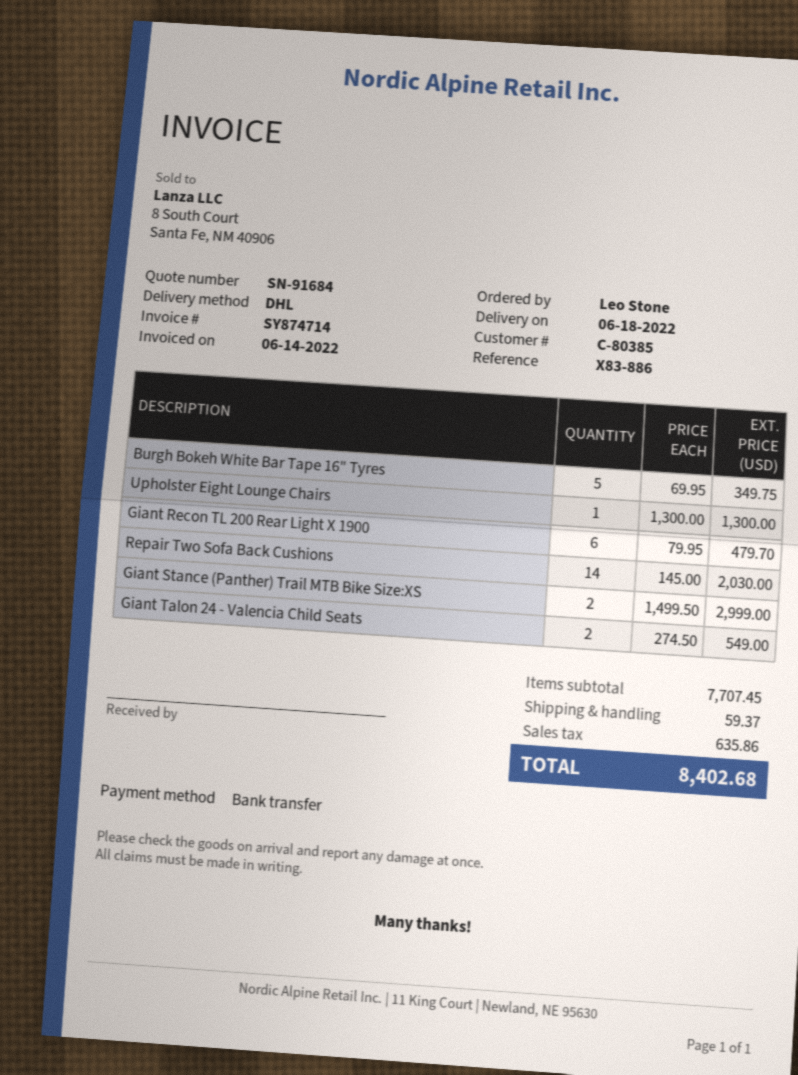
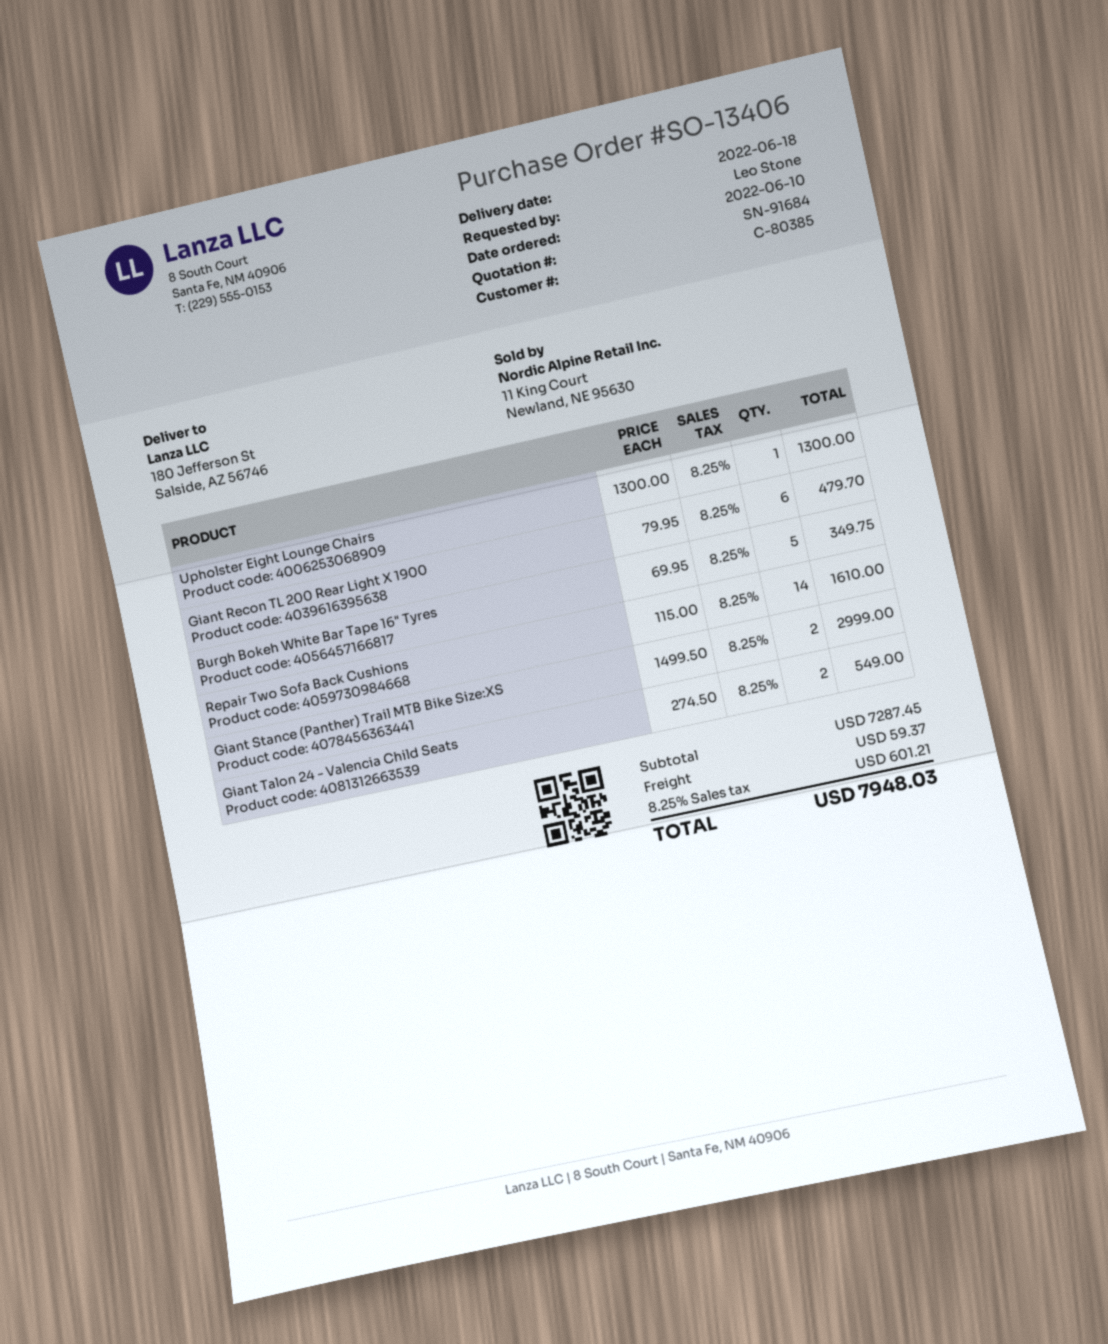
Repair Two Sofa Back Cushions: 14 x 145.00 = 2030.00 -> 14 x 115.00 = 1610.00
subtotal: 7707.45 -> 7287.45
tax: 635.86 -> 601.21
total: 8402.68 -> 7948.03

